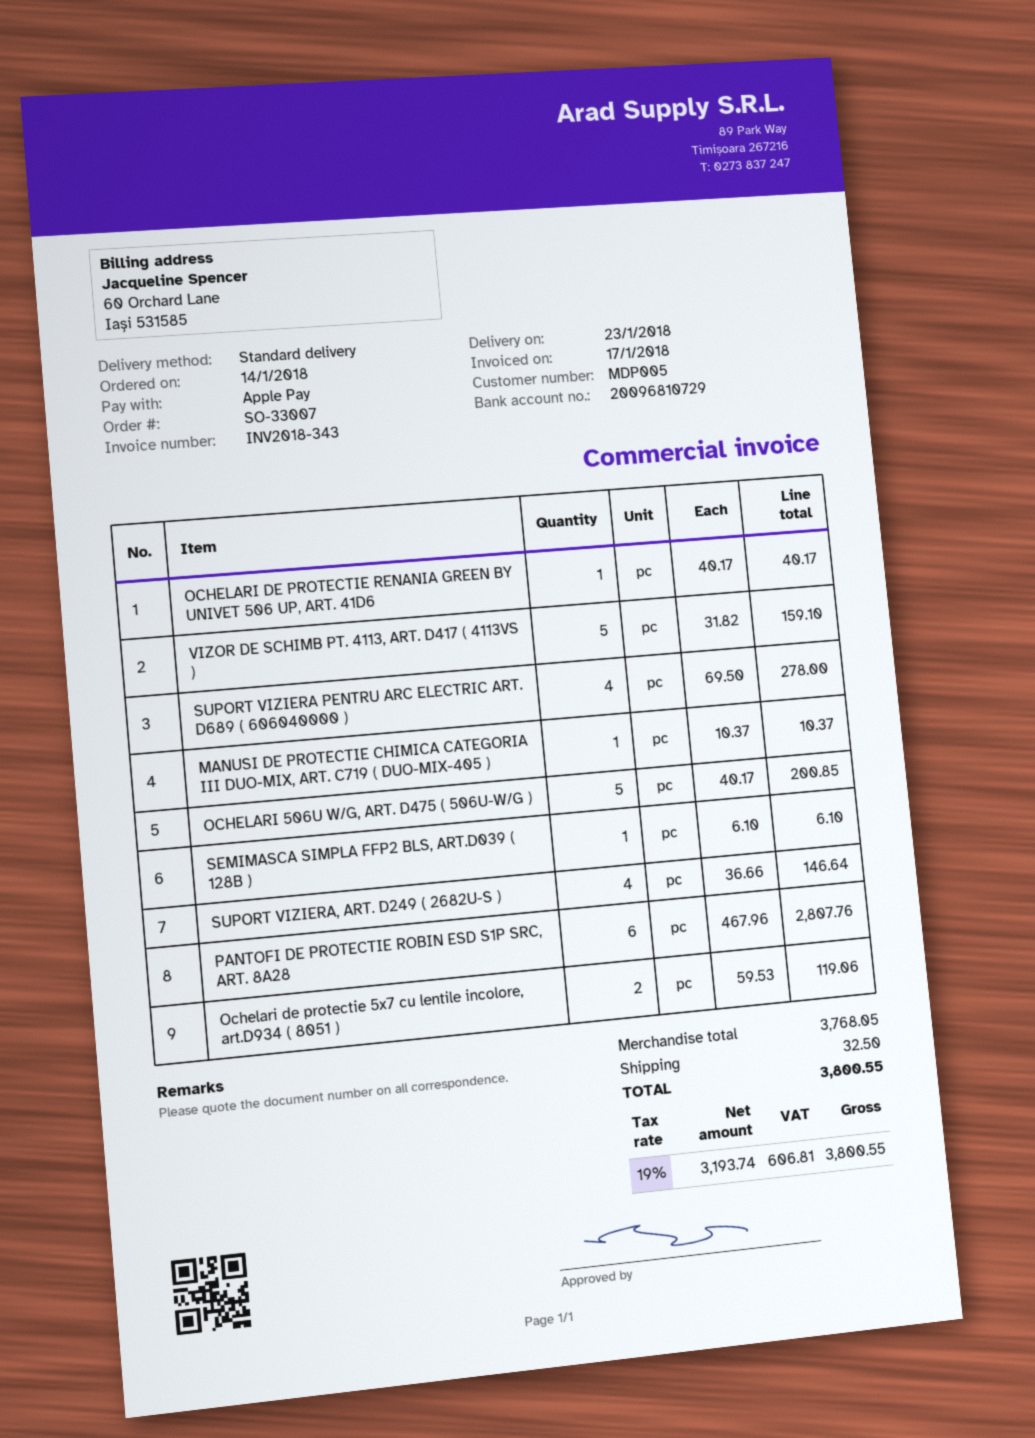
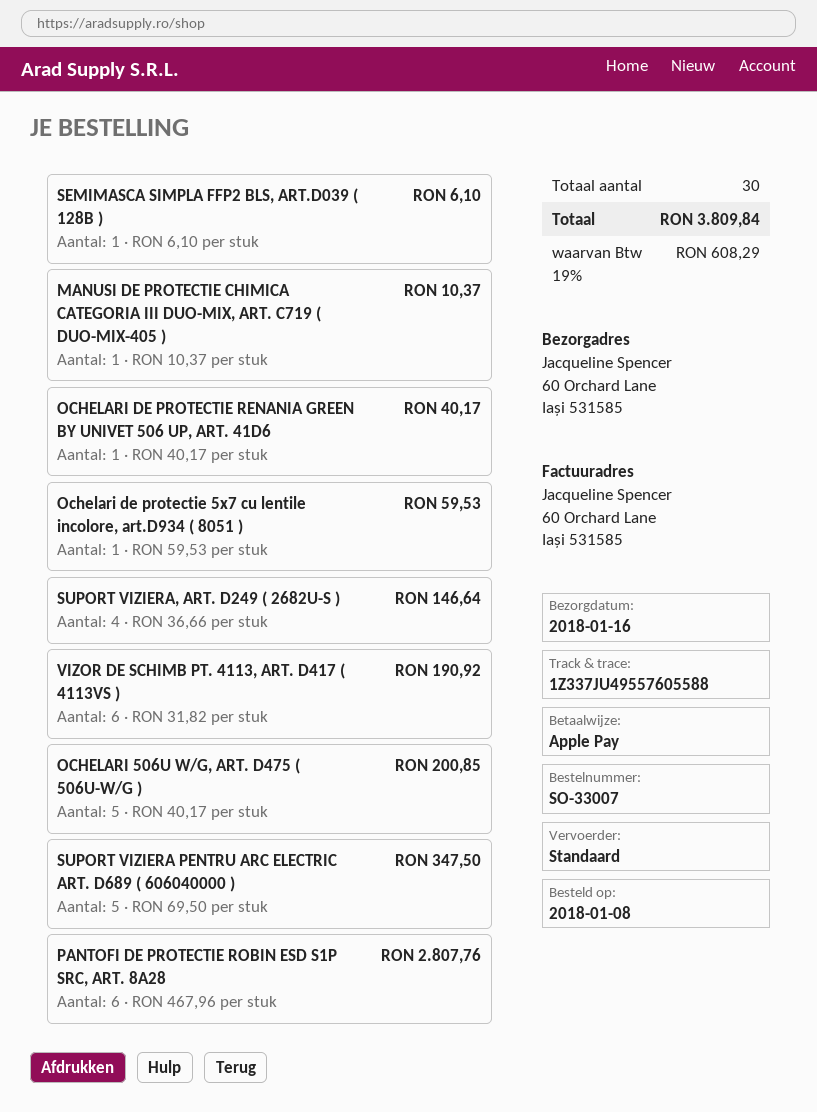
order date: 2018-01-14 -> 2018-01-08
delivery date: 2018-01-23 -> 2018-01-16
VIZOR DE SCHIMB PT. 4113, ART. D417 ( 4113VS ): 5 x 31.82 = 159.10 -> 6 x 31.82 = 190.92
SUPORT VIZIERA PENTRU ARC ELECTRIC ART. D689 ( 606040000 ): 4 x 69.50 = 278.00 -> 5 x 69.50 = 347.50
Ochelari de protectie 5x7 cu lentile incolore, art.D934 ( 8051 ): 2 x 59.53 = 119.06 -> 1 x 59.53 = 59.53
shipping: 32.50 -> none
tax: 19% = 606.81 -> 19% = 608.29
total: 3800.55 -> 3809.84

